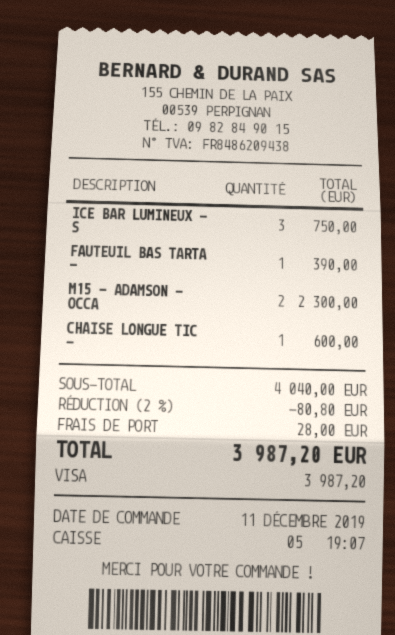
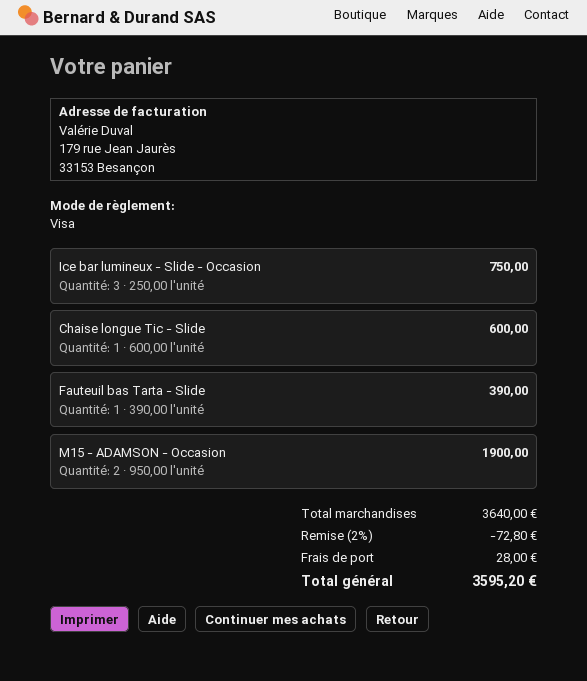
M15 - ADAMSON - OCCA: 2 for 2300.00 -> 2 for 1900.00
subtotal: 4040.00 -> 3640.00
discount: 2% = 80.80 -> 2% = 72.80
total: 3987.20 -> 3595.20

